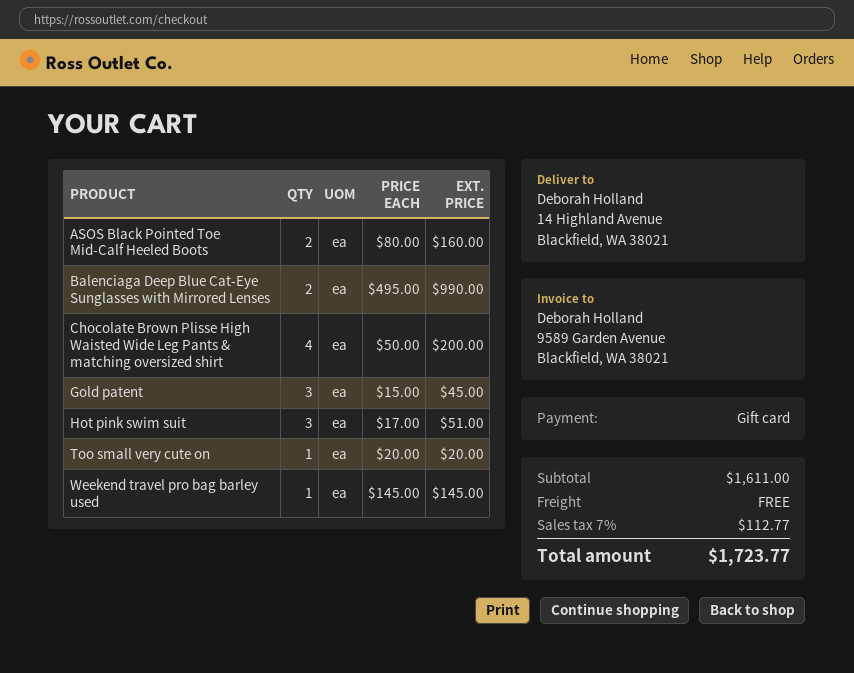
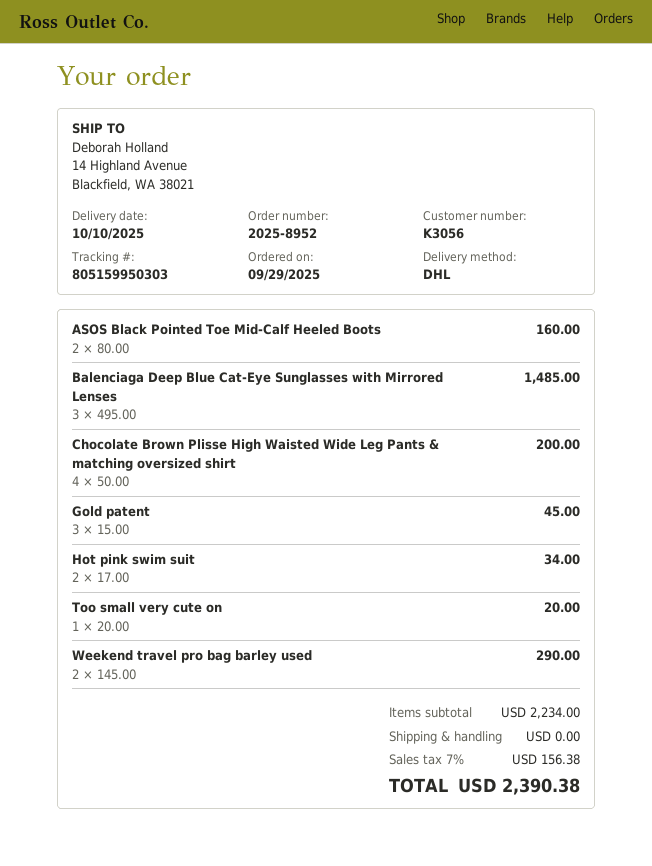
Balenciaga Deep Blue Cat-Eye Sunglasses with Mirrored Lenses: 2 x 495.00 = 990.00 -> 3 x 495.00 = 1485.00
Hot pink swim suit: 3 x 17.00 = 51.00 -> 2 x 17.00 = 34.00
Weekend travel pro bag barley used: 1 x 145.00 = 145.00 -> 2 x 145.00 = 290.00
subtotal: 1611.00 -> 2234.00
tax: 7% = 112.77 -> 7% = 156.38
total: 1723.77 -> 2390.38

